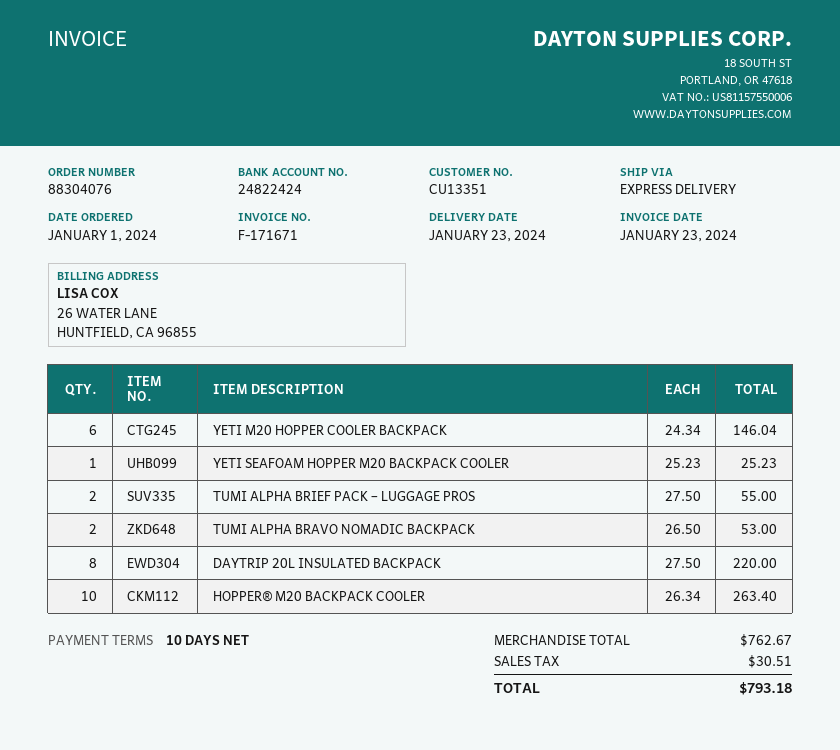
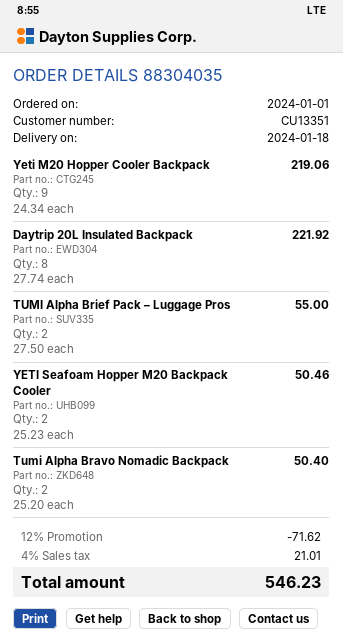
order number: 88304076 -> 88304035
delivery date: 2024-01-23 -> 2024-01-18
YETI M20 HOPPER COOLER BACKPACK: 6 x 24.34 = 146.04 -> 9 x 24.34 = 219.06
YETI SEAFOAM HOPPER M20 BACKPACK COOLER: 1 x 25.23 = 25.23 -> 2 x 25.23 = 50.46
TUMI ALPHA BRAVO NOMADIC BACKPACK: 2 x 26.50 = 53.00 -> 2 x 25.20 = 50.40
DAYTRIP 20L INSULATED BACKPACK: 8 x 27.50 = 220.00 -> 8 x 27.74 = 221.92
HOPPER® M20 BACKPACK COOLER: 10 x 26.34 = 263.40 -> none
discount: none -> 12% = 71.62
tax: 30.51 -> 21.01
total: 793.18 -> 546.23

